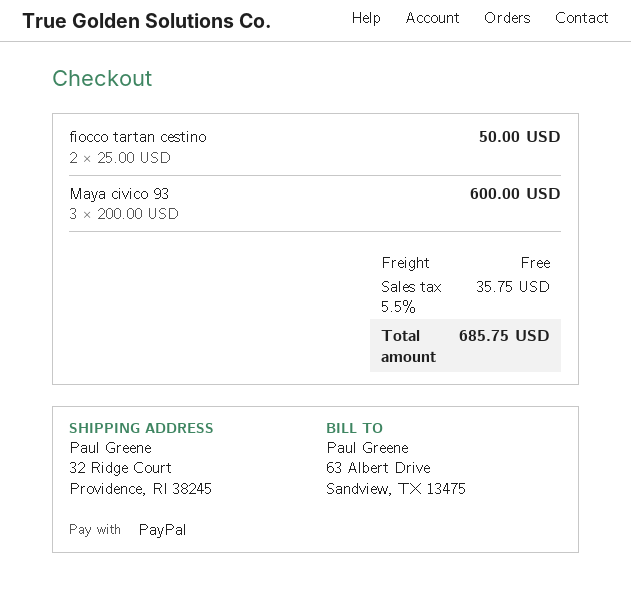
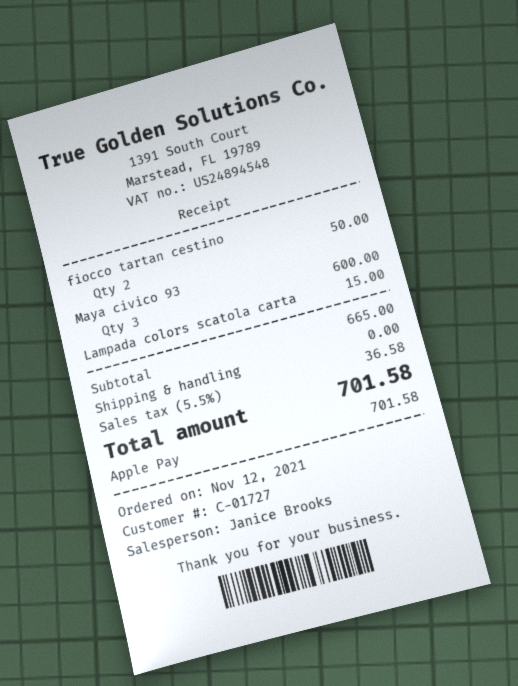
payment method: PayPal -> Apple Pay
Lampada colors scatola carta: none -> 1 for 15.00
tax: 5.5% = 35.75 -> 5.5% = 36.58
total: 685.75 -> 701.58

